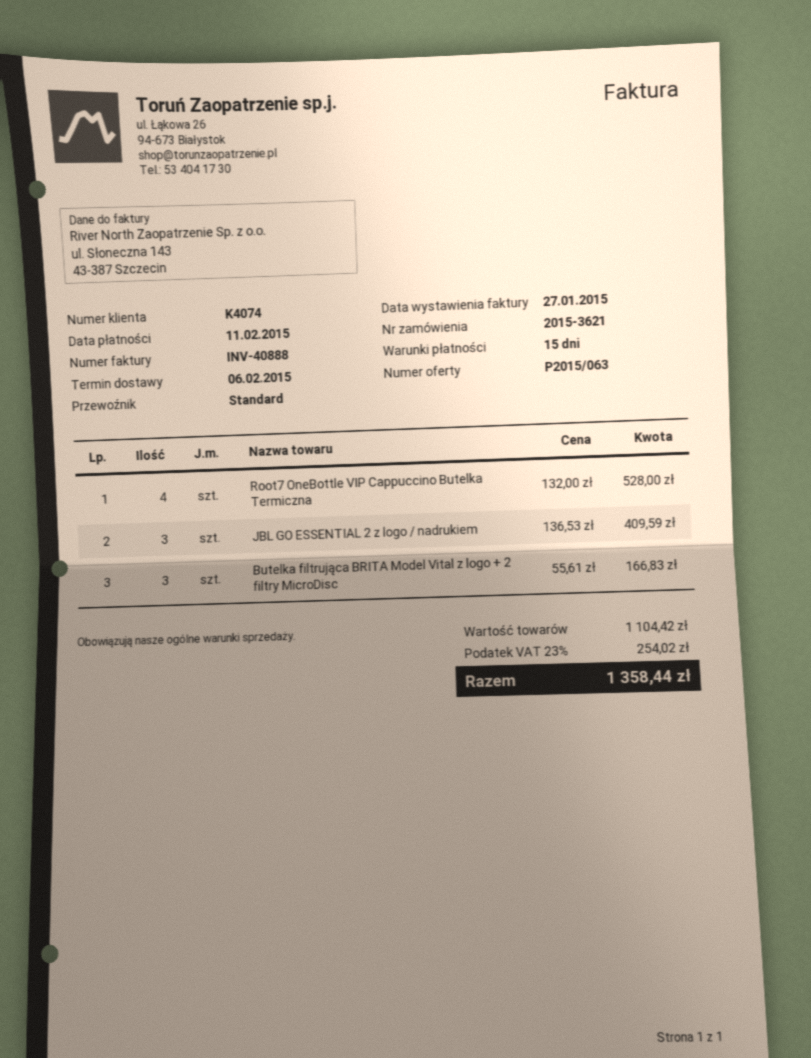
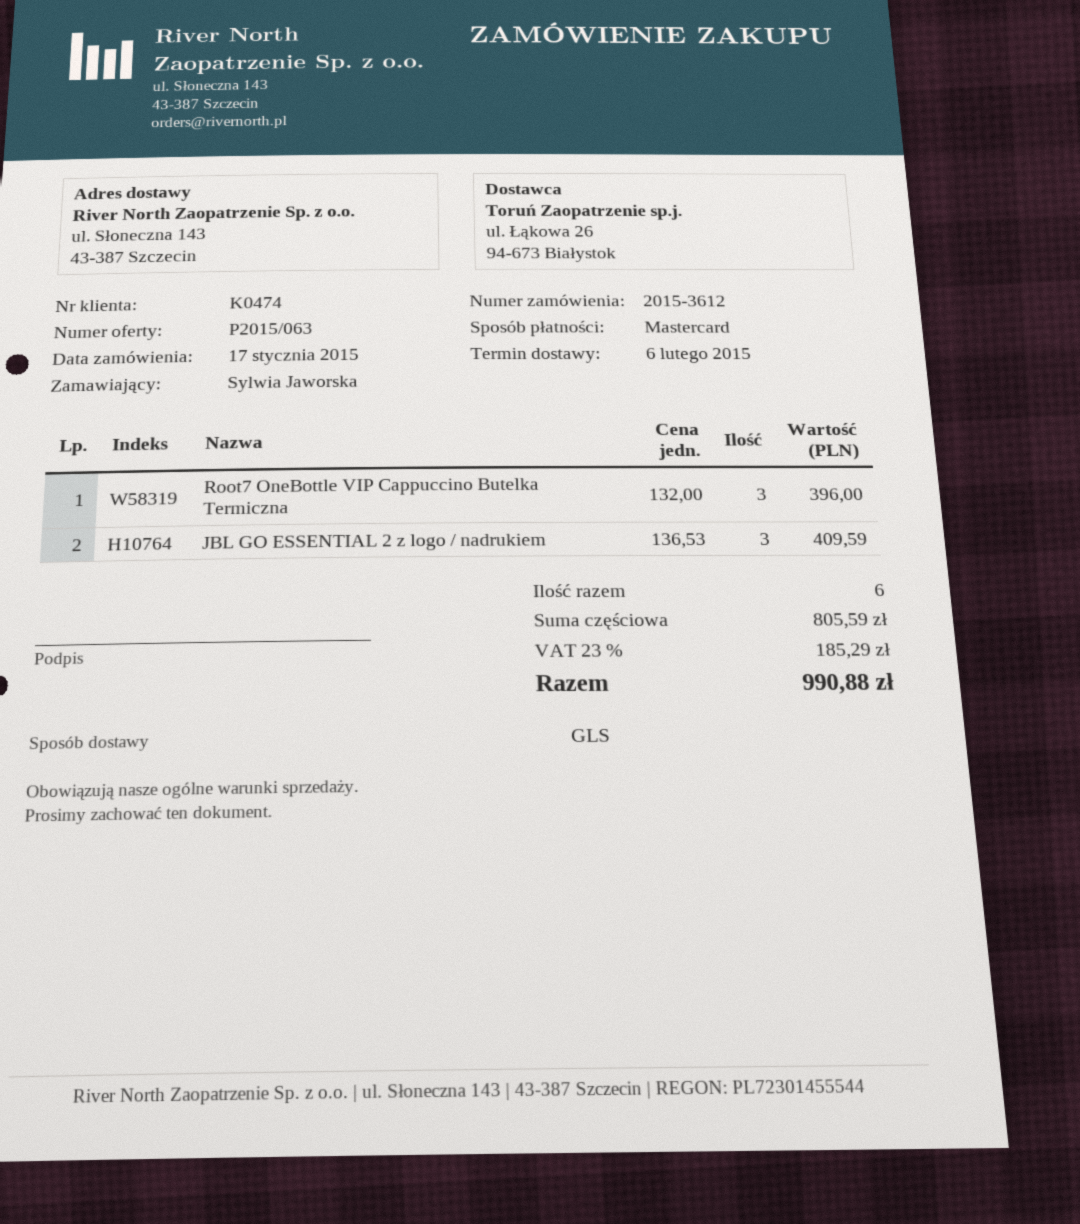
order number: 2015-3621 -> 2015-3612
customer number: K4074 -> K0474
shipping method: standard -> GLS
Root7 OneBottle VIP Cappuccino Butelka Termiczna: 4 x 132.00 = 528.00 -> 3 x 132.00 = 396.00
Butelka filtrująca BRITA Model Vital z logo + 2 filtry MicroDisc: 3 x 55.61 = 166.83 -> none
subtotal: 1104.42 -> 805.59
tax: 23% = 254.02 -> 23% = 185.29
total: 1358.44 -> 990.88

